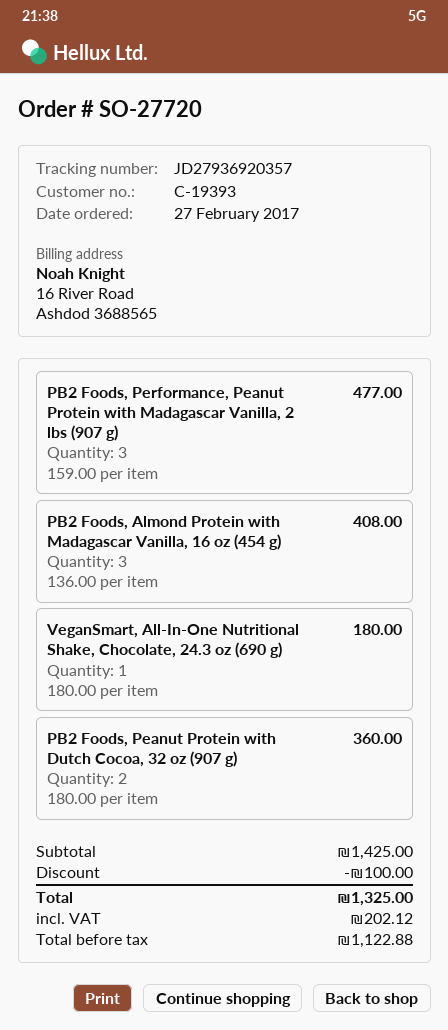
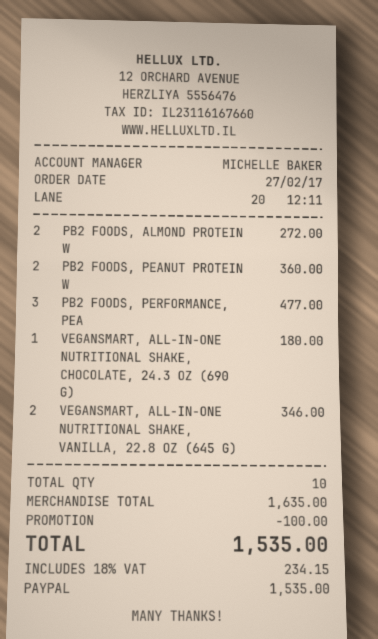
PB2 Foods, Almond Protein with Madagascar Vanilla, 16 oz (454 g): 3 for 408.00 -> 2 for 272.00
VEGANSMART, ALL-IN-ONE NUTRITIONAL SHAKE, VANILLA, 22.8 OZ (645 G): none -> 2 for 346.00
subtotal: 1425.00 -> 1635.00
tax: 202.12 -> 234.15
total: 1325.00 -> 1535.00

